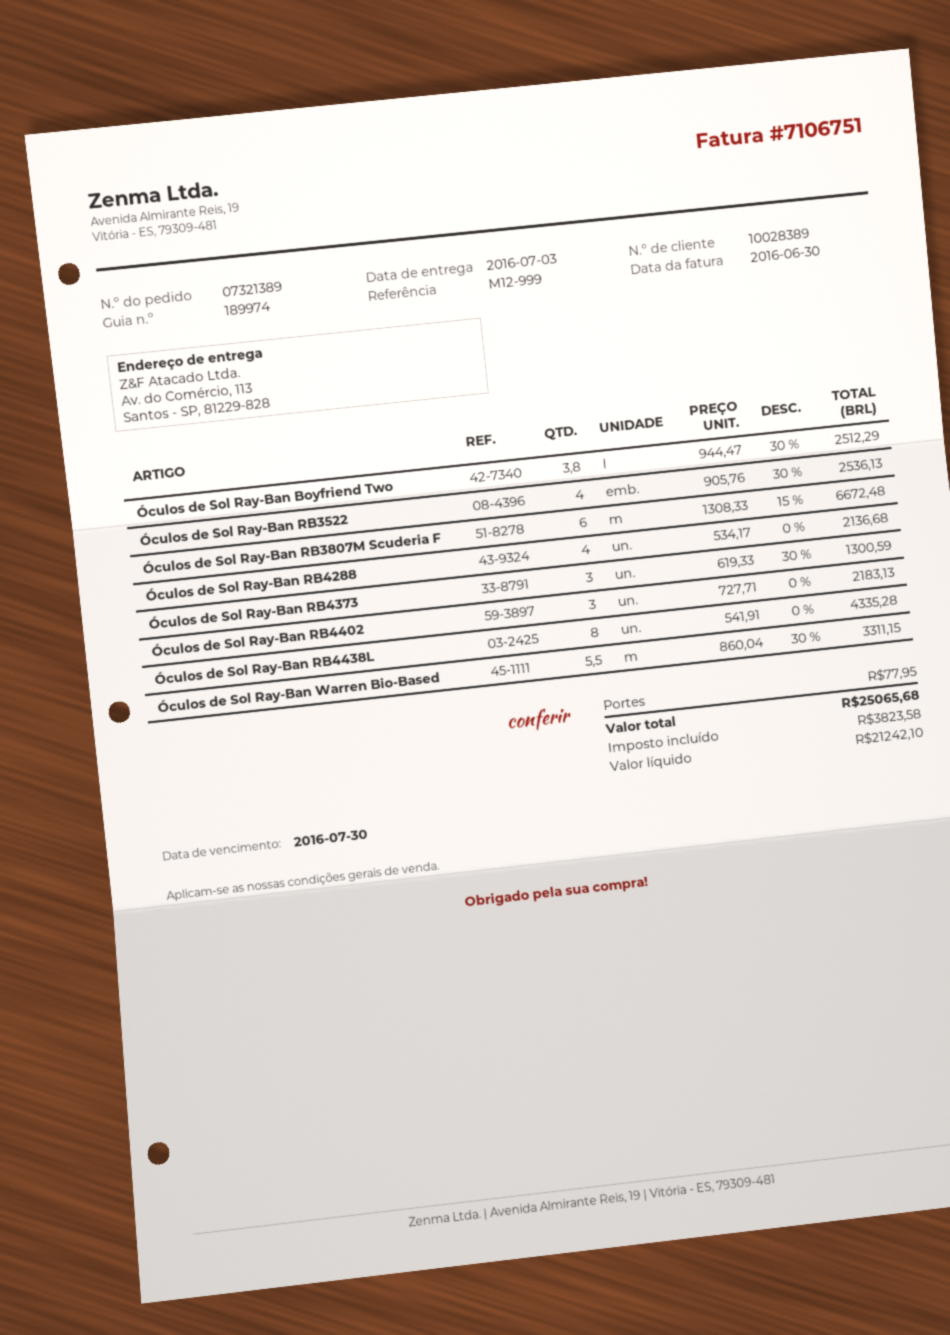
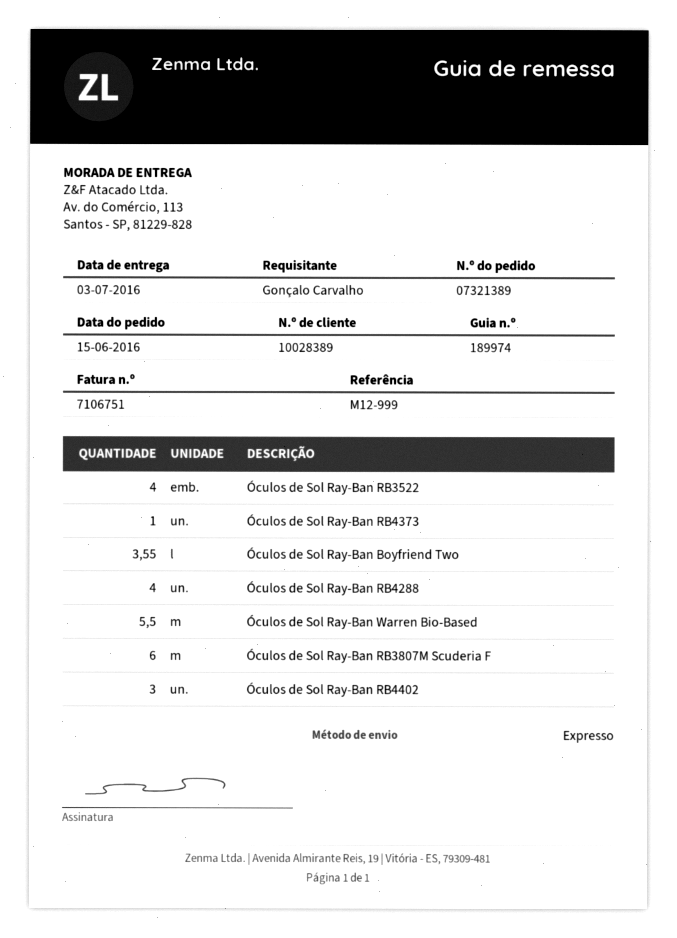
Óculos de Sol Ray-Ban Boyfriend Two: 3.8 -> 3.55
Óculos de Sol Ray-Ban RB4373: 3 -> 1
Óculos de Sol Ray-Ban RB4438L: 8 -> none

